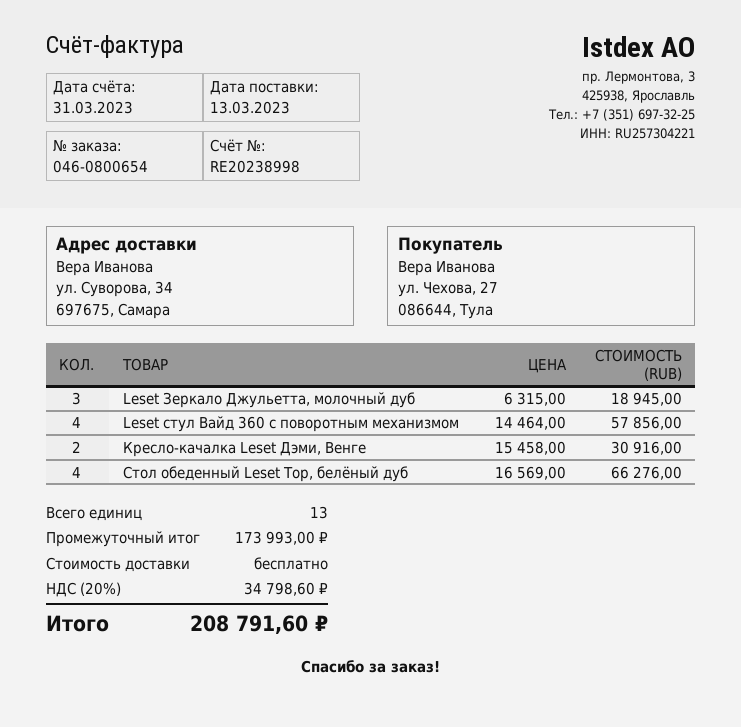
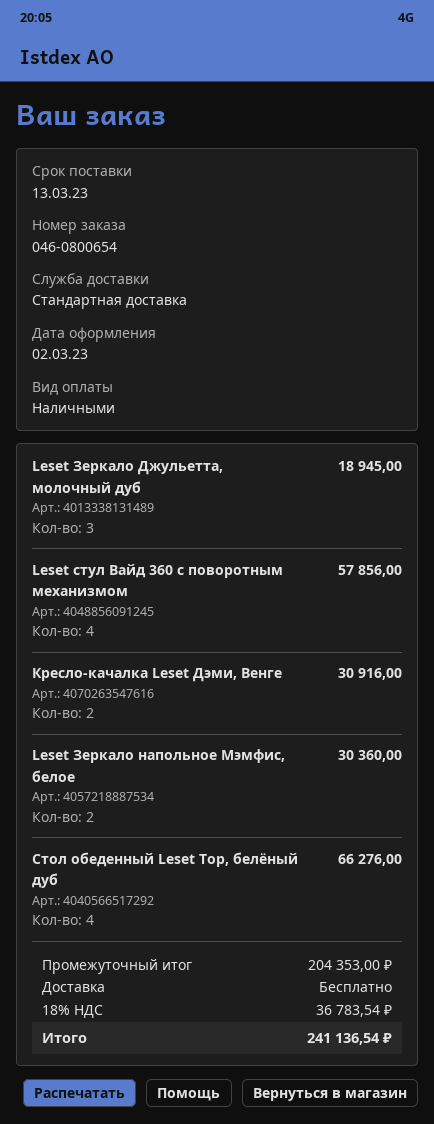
Leset Зеркало напольное Мэмфис, белое: none -> 2 for 30360.00
subtotal: 173993.00 -> 204353.00
tax: 20% = 34798.60 -> 18% = 36783.54
total: 208791.60 -> 241136.54

